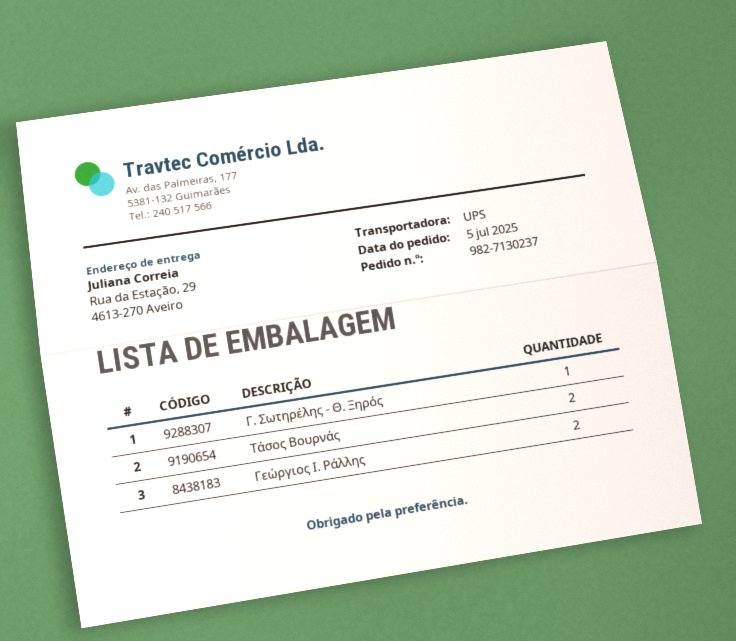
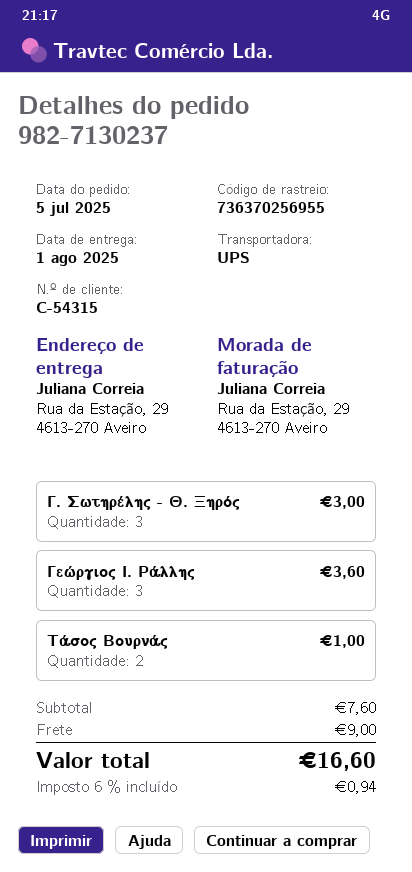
Γ. Σωτηρέλης - Θ. Ξηρός: 1 -> 3
Γεώργιος Ι. Ράλλης: 2 -> 3

